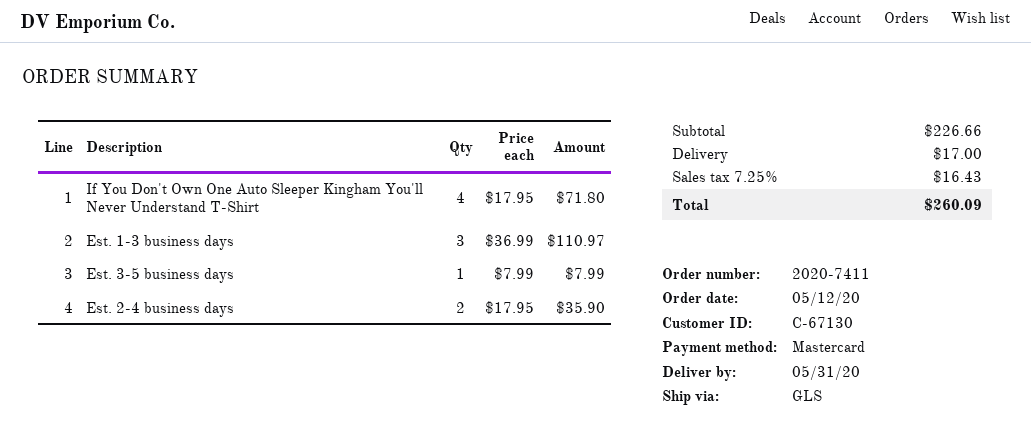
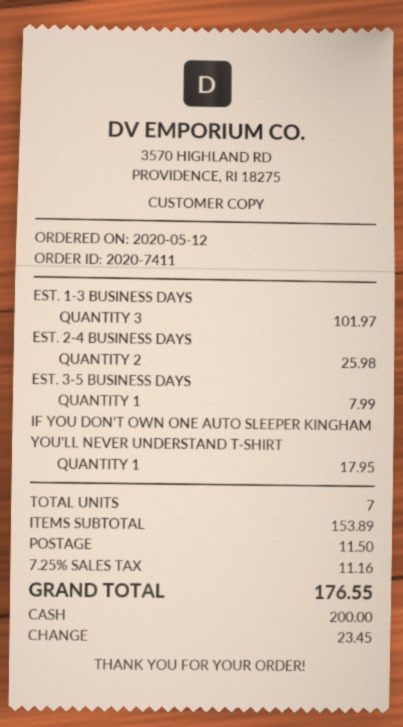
payment method: Mastercard -> cash
If You Don't Own One Auto Sleeper Kingham You'll Never Understand T-Shirt: 4 for 71.80 -> 1 for 17.95
Est. 1-3 business days: 3 for 110.97 -> 3 for 101.97
Est. 2-4 business days: 2 for 35.90 -> 2 for 25.98
subtotal: 226.66 -> 153.89
shipping: 17.00 -> 11.50
tax: 7.25% = 16.43 -> 7.25% = 11.16
total: 260.09 -> 176.55

